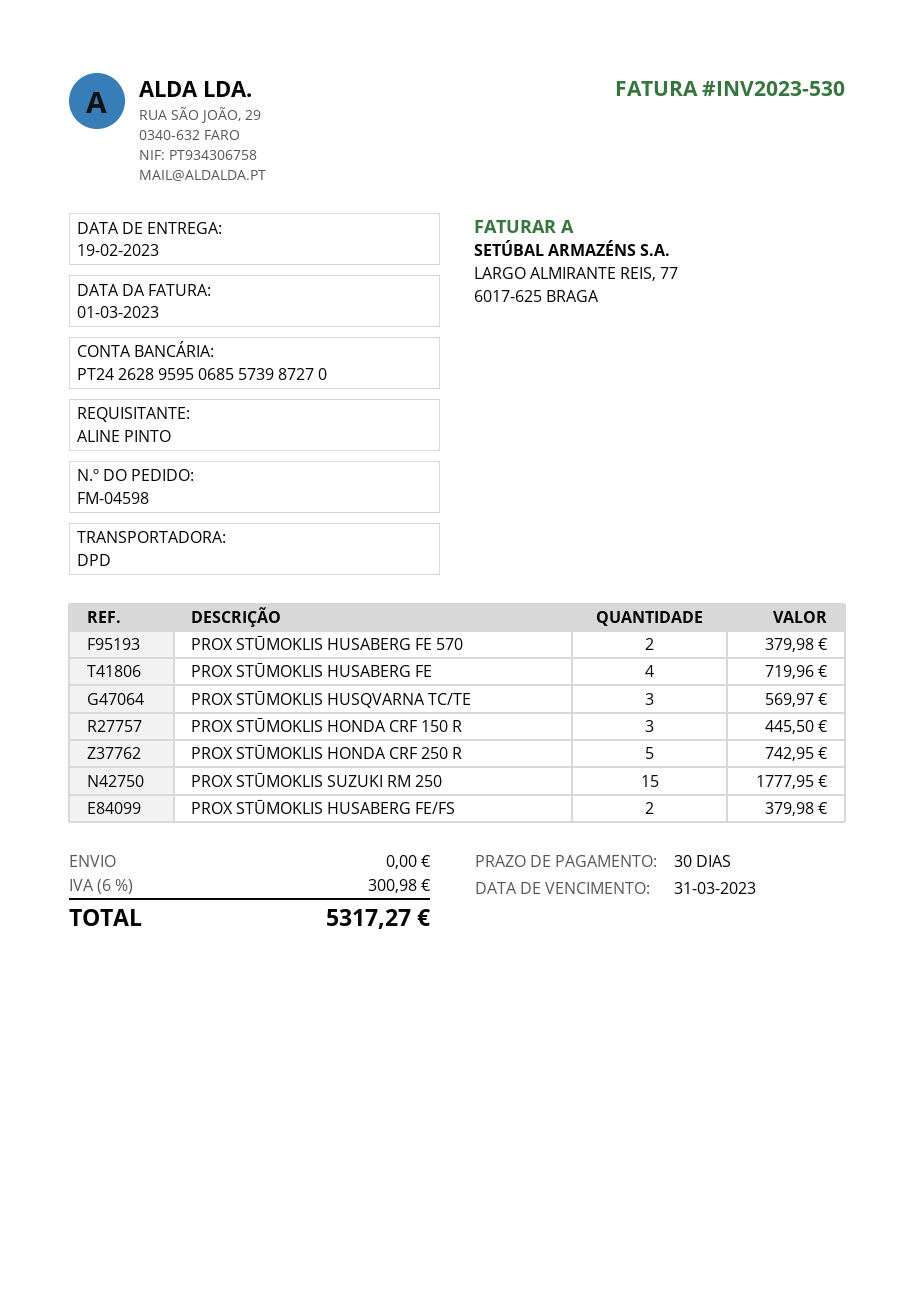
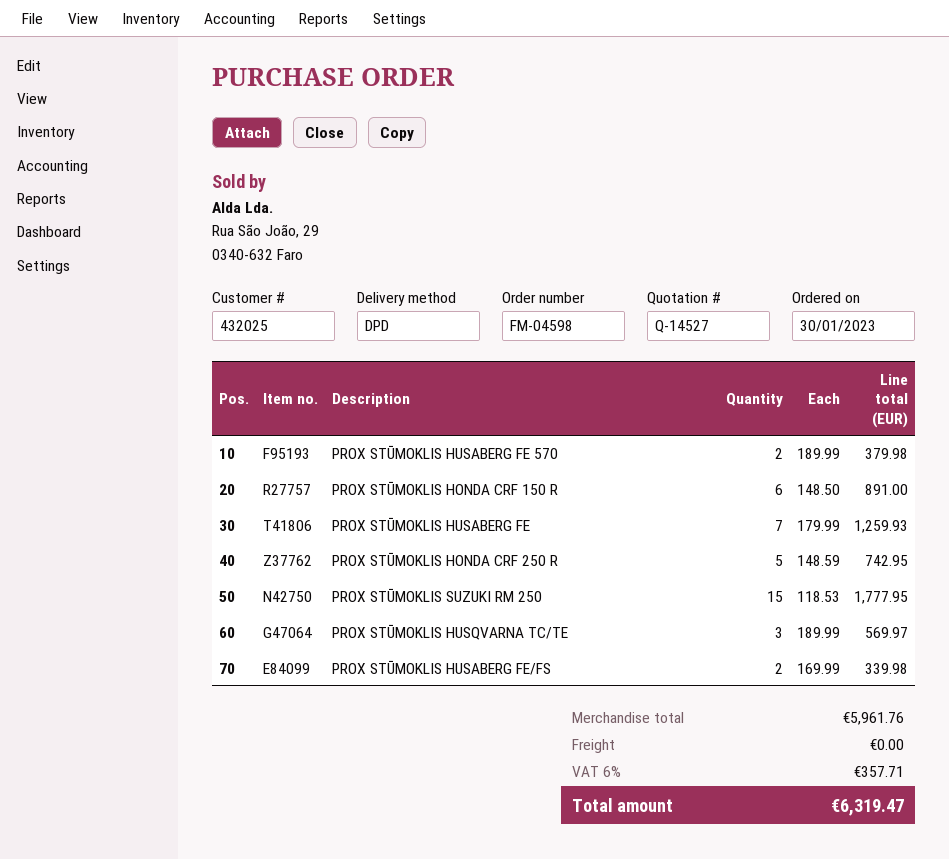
PROX STŪMOKLIS HUSABERG FE: 4 for 719.96 -> 7 for 1259.93
PROX STŪMOKLIS HONDA CRF 150 R: 3 for 445.50 -> 6 for 891.00
PROX STŪMOKLIS HUSABERG FE/FS: 2 for 379.98 -> 2 for 339.98
tax: 6% = 300.98 -> 6% = 357.71
total: 5317.27 -> 6319.47

